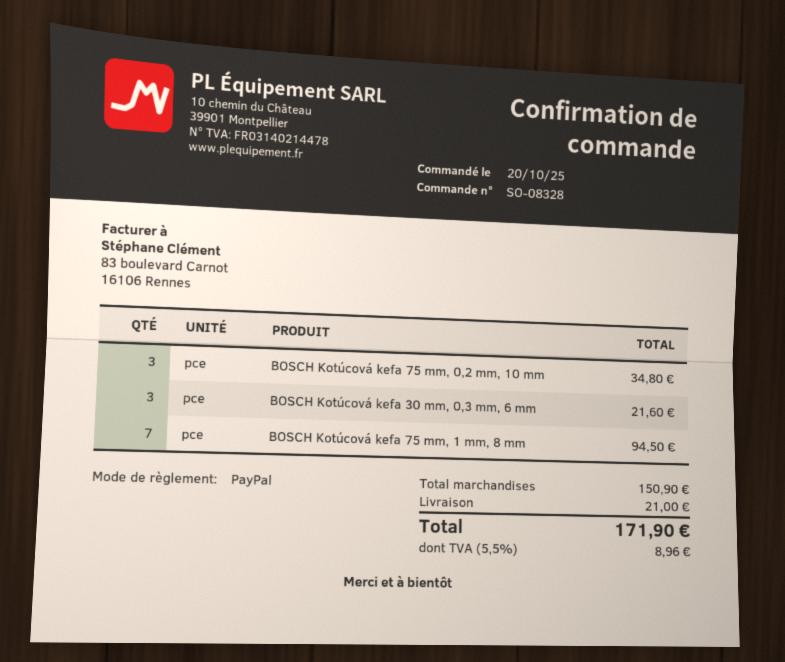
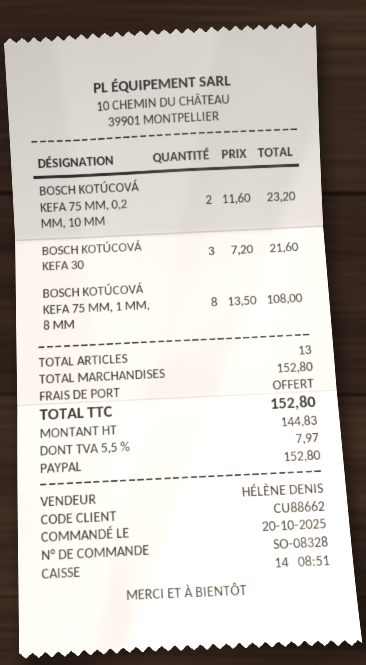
BOSCH Kotúcová kefa 75 mm, 0,2 mm, 10 mm: 3 for 34.80 -> 2 for 23.20
BOSCH Kotúcová kefa 75 mm, 1 mm, 8 mm: 7 for 94.50 -> 8 for 108.00
subtotal: 150.90 -> 152.80
shipping: 21.00 -> 0.00
tax: 5.5% = 8.96 -> 5.5% = 7.97
total: 171.90 -> 152.80

